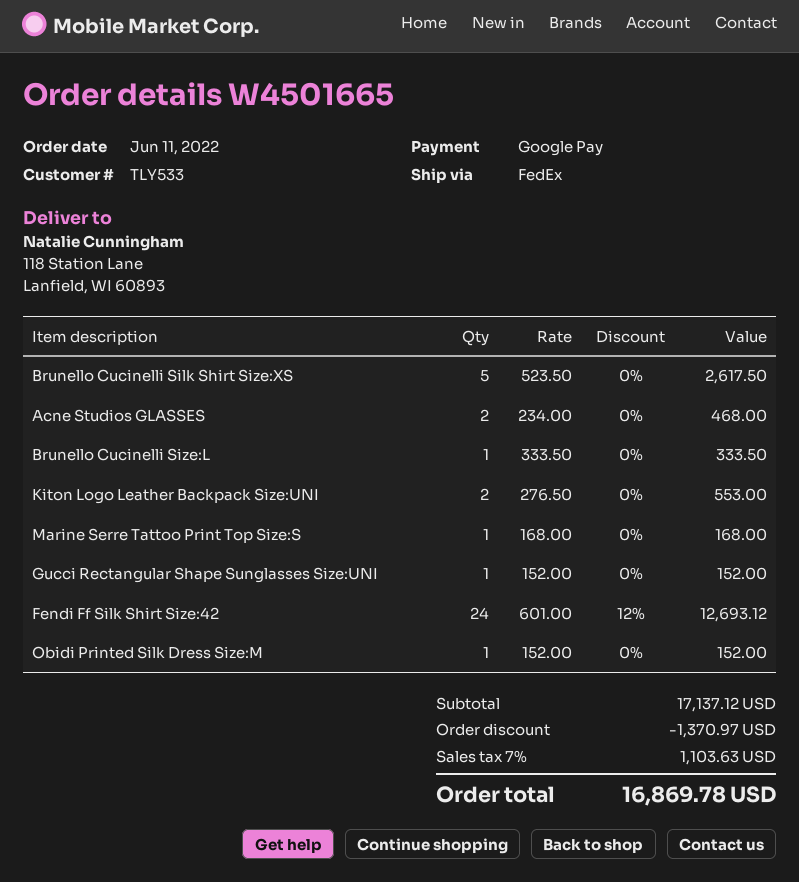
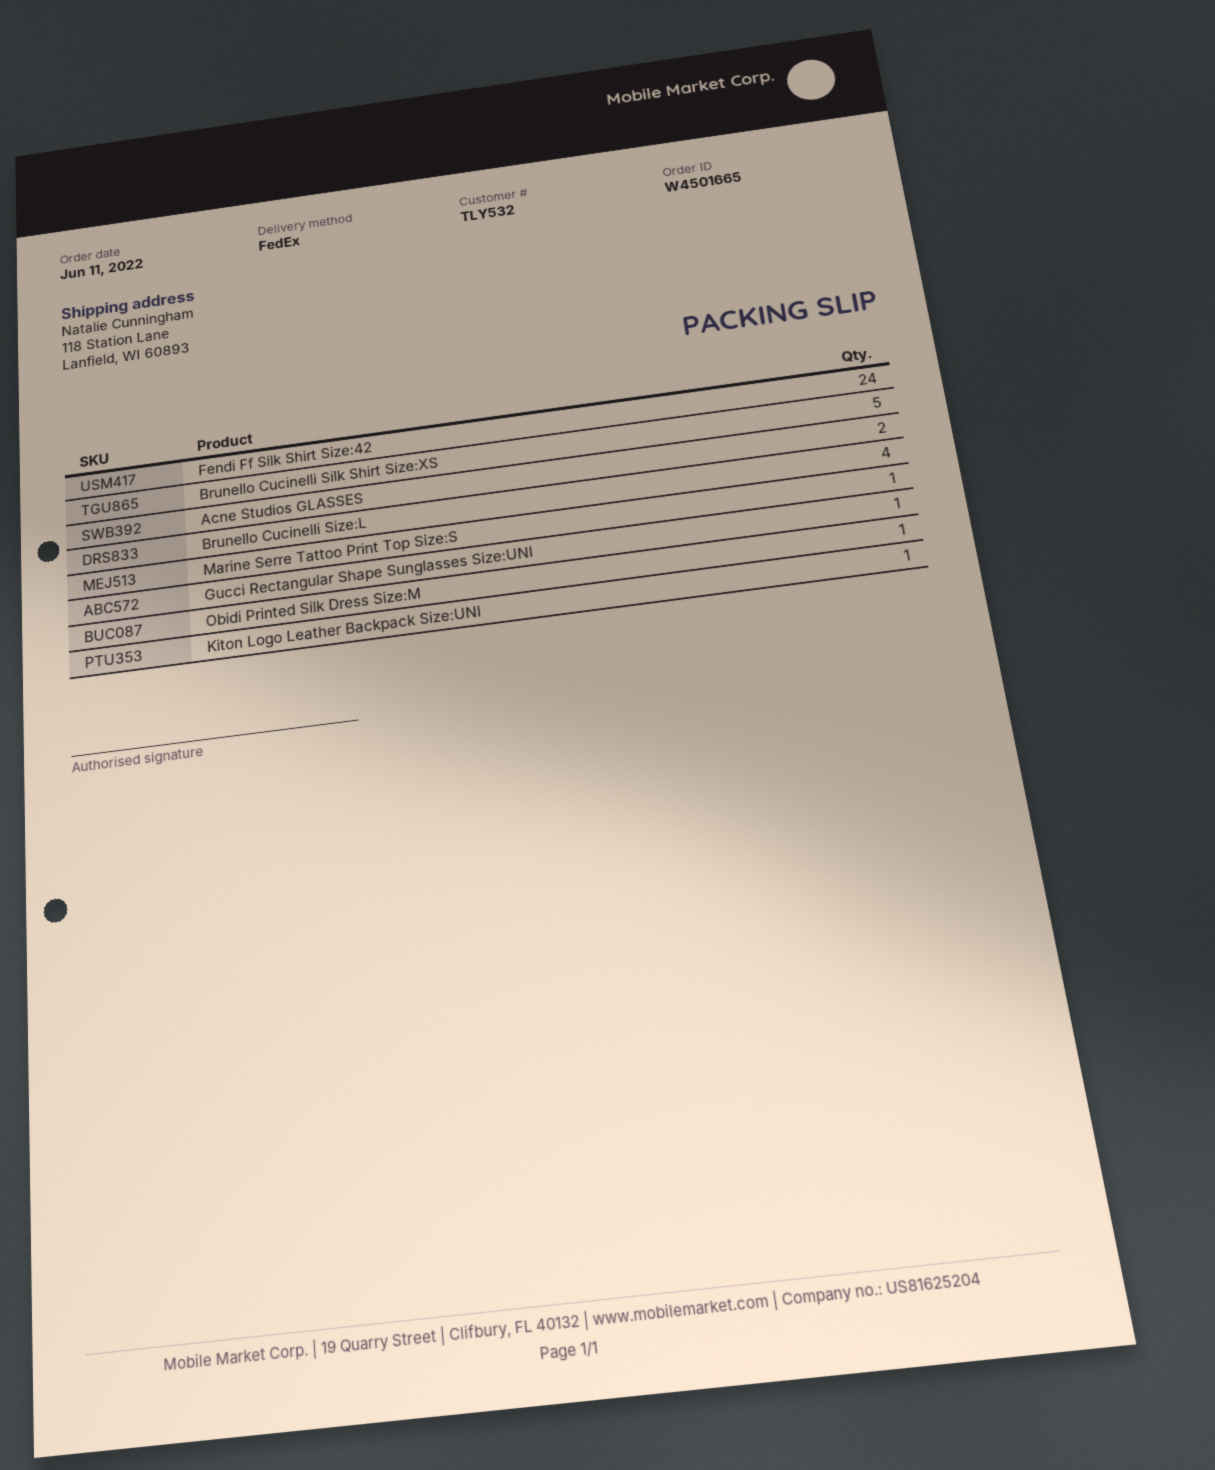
customer number: TLY533 -> TLY532
Brunello Cucinelli Size:L: 1 -> 4
Kiton Logo Leather Backpack Size:UNI: 2 -> 1

